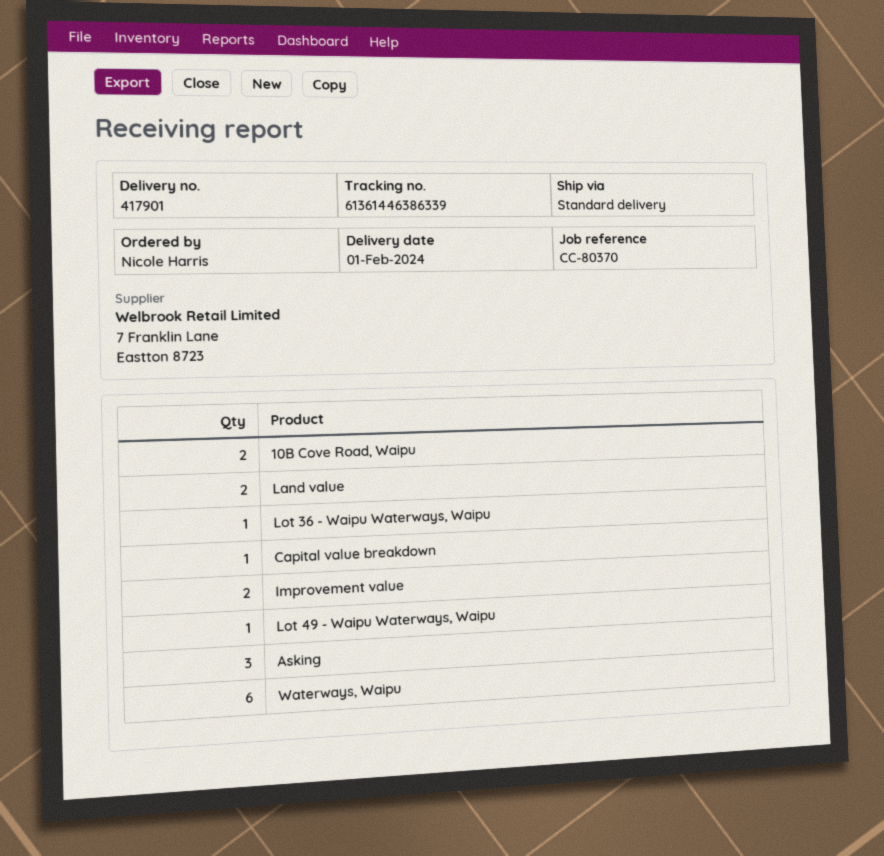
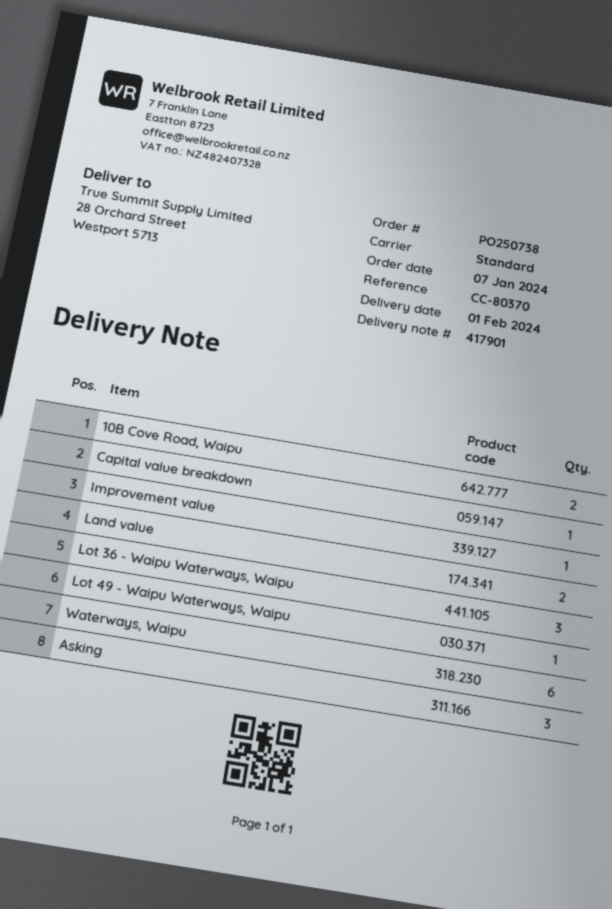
Lot 36 - Waipu Waterways, Waipu: 1 -> 3
Improvement value: 2 -> 1

